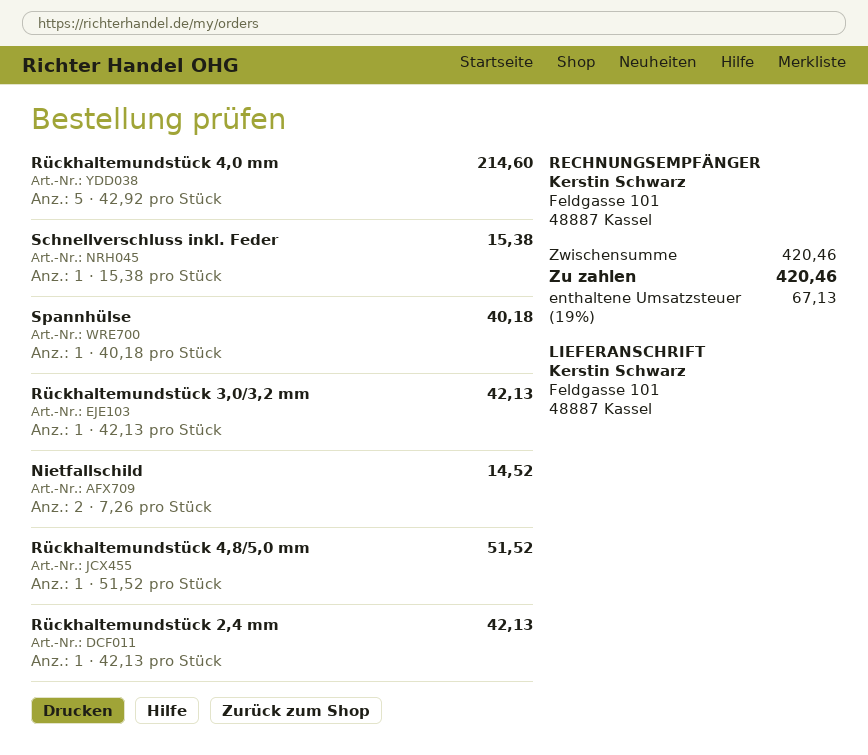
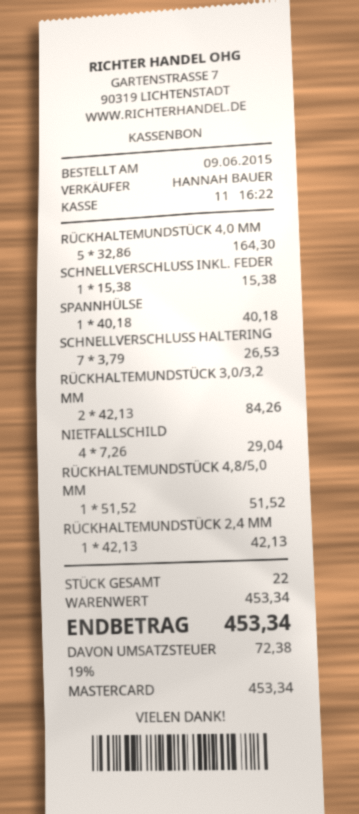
Rückhaltemundstück 4,0 mm: 5 x 42.92 = 214.60 -> 5 x 32.86 = 164.30
Rückhaltemundstück 3,0/3,2 mm: 1 x 42.13 = 42.13 -> 2 x 42.13 = 84.26
Nietfallschild: 2 x 7.26 = 14.52 -> 4 x 7.26 = 29.04
SCHNELLVERSCHLUSS HALTERING: none -> 7 x 3.79 = 26.53
subtotal: 420.46 -> 453.34
tax: 19% = 67.13 -> 19% = 72.38
total: 420.46 -> 453.34

